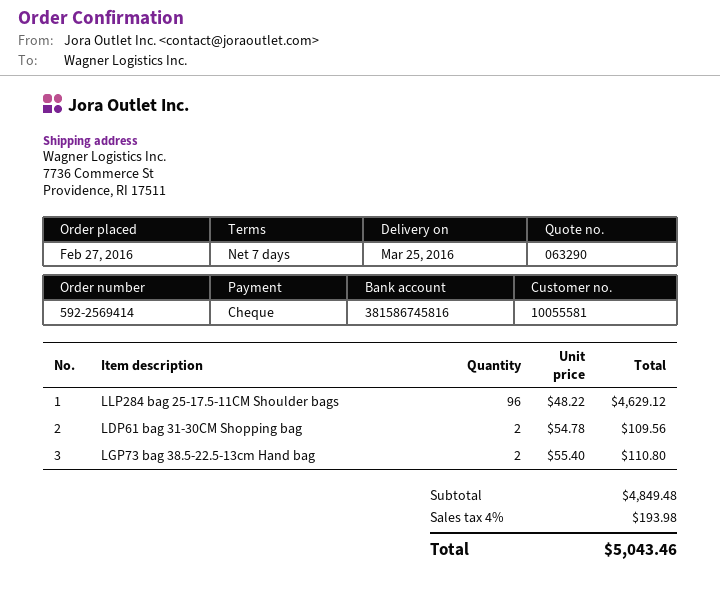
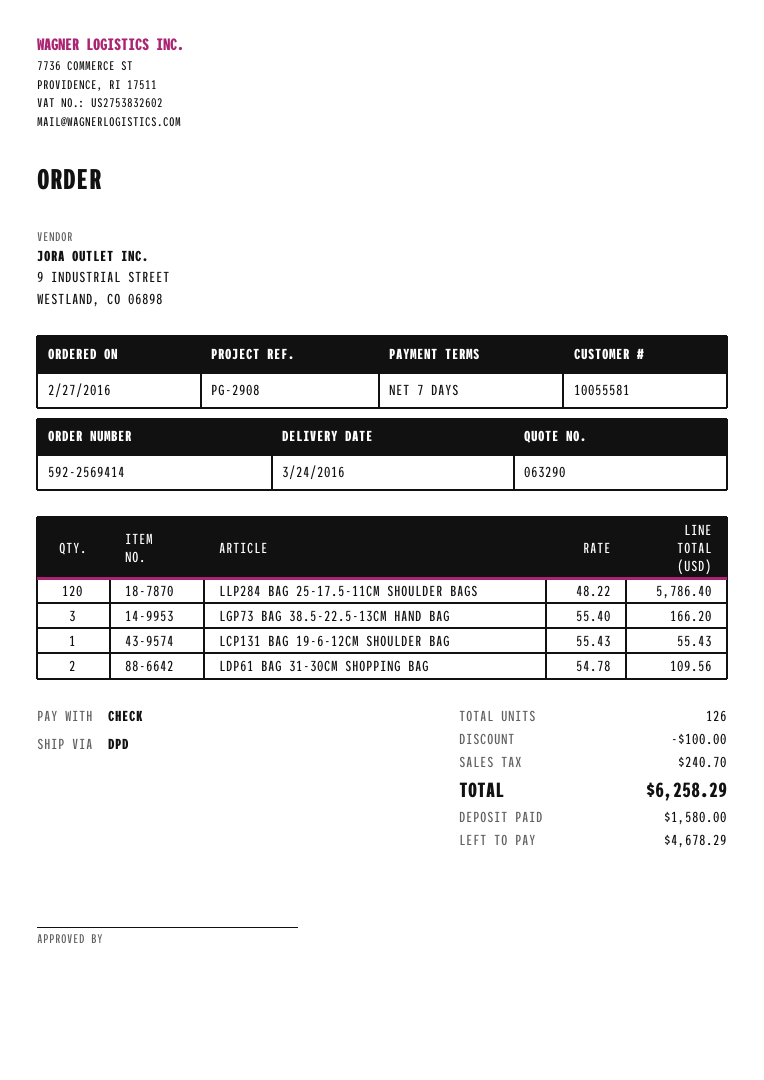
delivery date: 2016-03-25 -> 2016-03-24
LLP284 bag 25-17.5-11CM Shoulder bags: 96 x 48.22 = 4629.12 -> 120 x 48.22 = 5786.40
LGP73 bag 38.5-22.5-13cm Hand bag: 2 x 55.40 = 110.80 -> 3 x 55.40 = 166.20
LCP131 BAG 19-6-12CM SHOULDER BAG: none -> 1 x 55.43 = 55.43
discount: none -> 100.00
tax: 193.98 -> 240.70
total: 5043.46 -> 6258.29

